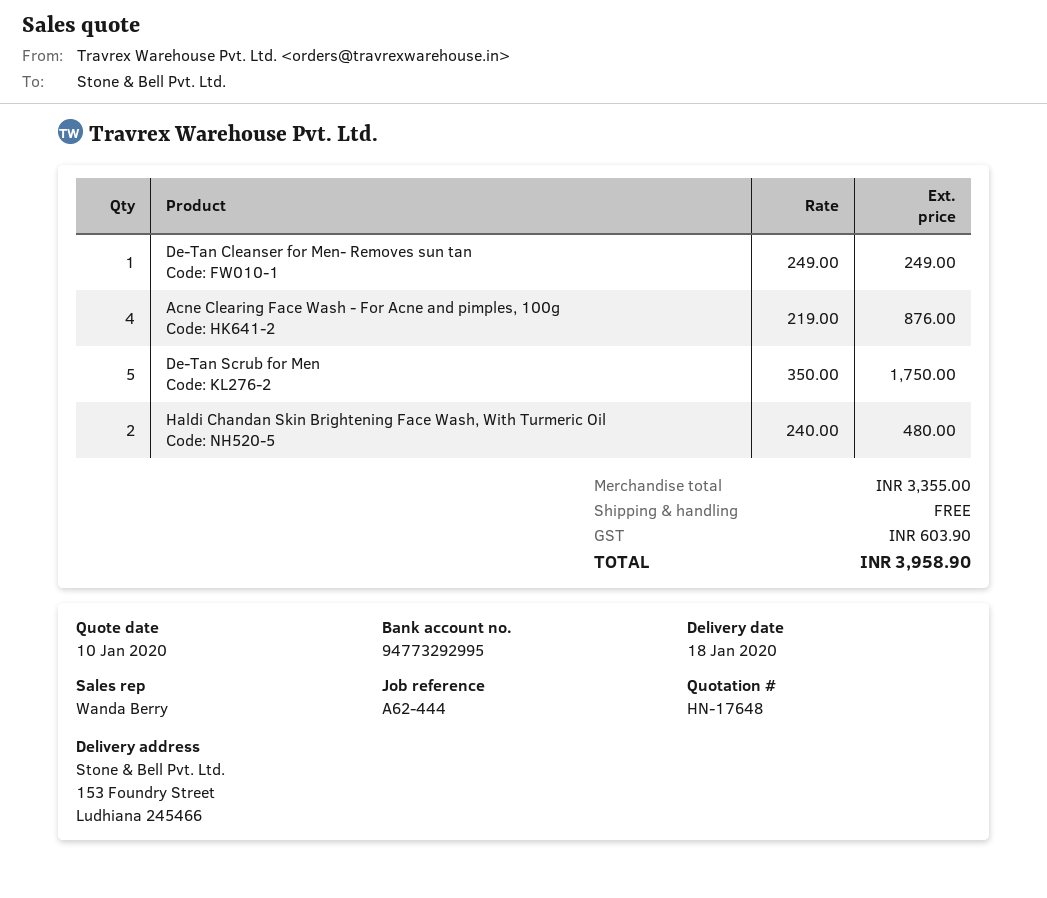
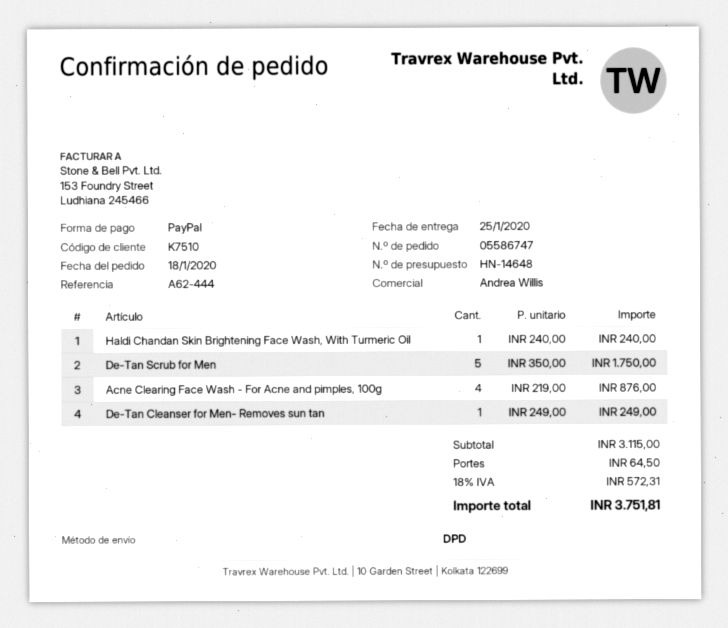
quote number: HN-17648 -> HN-14648
delivery date: 2020-01-18 -> 2020-01-25
sales rep: Wanda Berry -> Andrea Willis
Haldi Chandan Skin Brightening Face Wash, With Turmeric Oil: 2 x 240.00 = 480.00 -> 1 x 240.00 = 240.00
subtotal: 3355.00 -> 3115.00
shipping: 0.00 -> 64.50
tax: 603.90 -> 572.31
total: 3958.90 -> 3751.81

